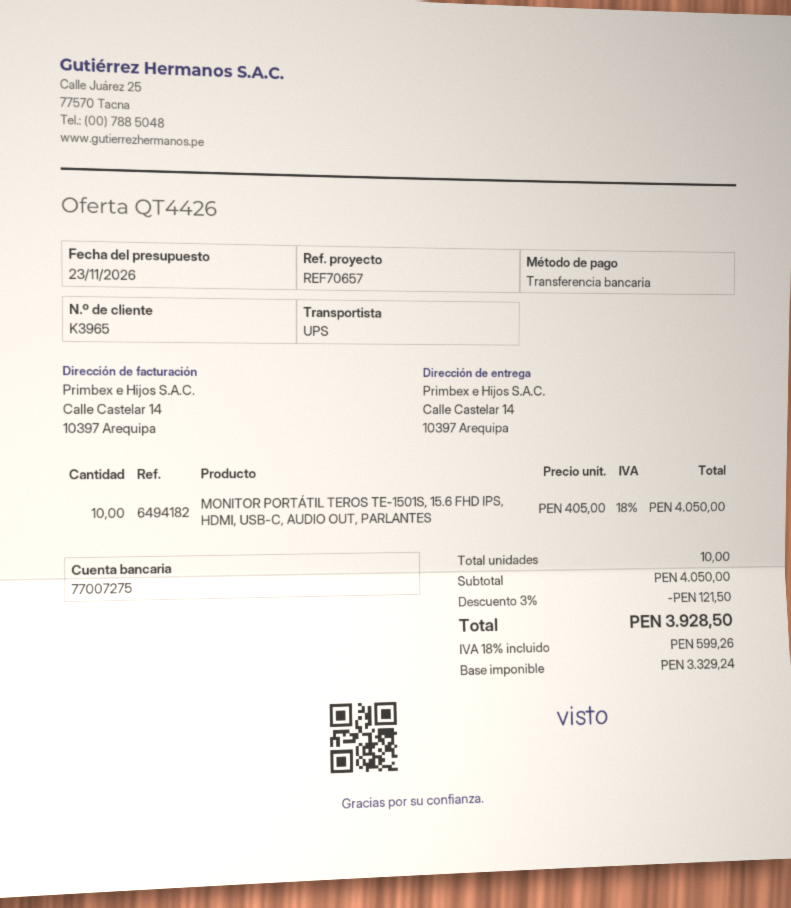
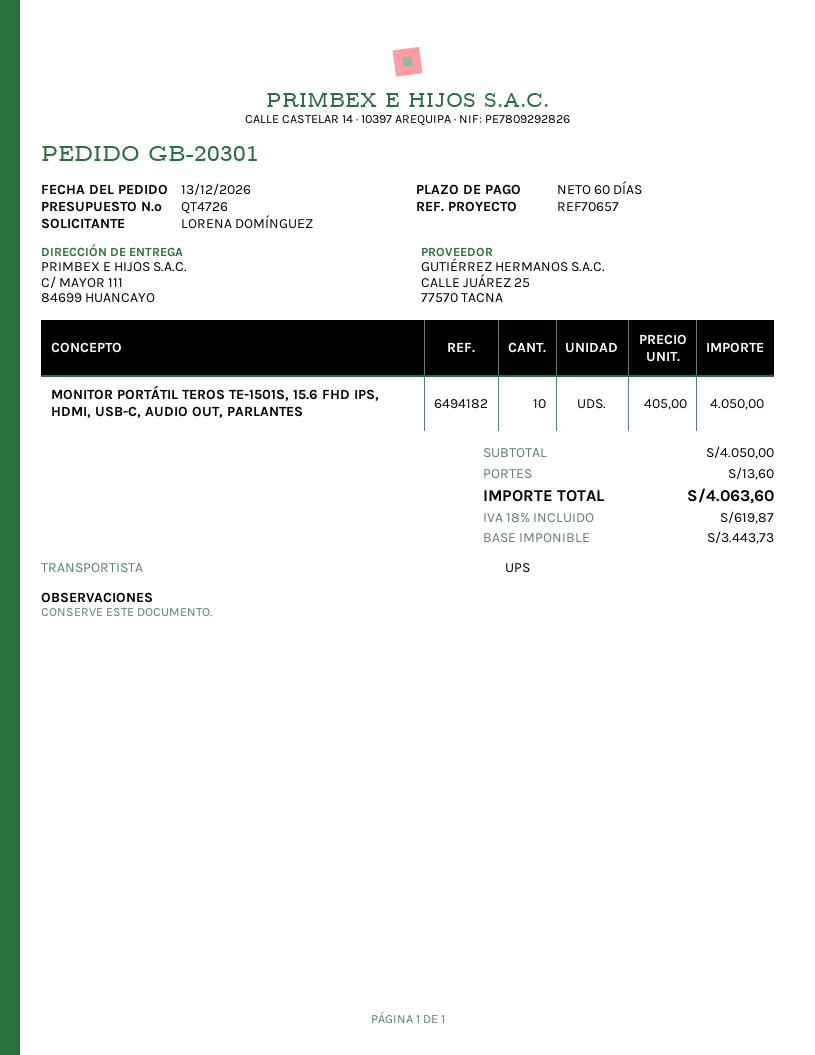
quote number: QT4426 -> QT4726
ship to: Calle Castelar 14, 10397 Arequipa -> C/ MAYOR 111, 84699 HUANCAYO
discount: 3% = 121.50 -> none
shipping: none -> 13.60
net: 3329.24 -> 3443.73
tax: 18% = 599.26 -> 18% = 619.87
total: 3928.50 -> 4063.60

